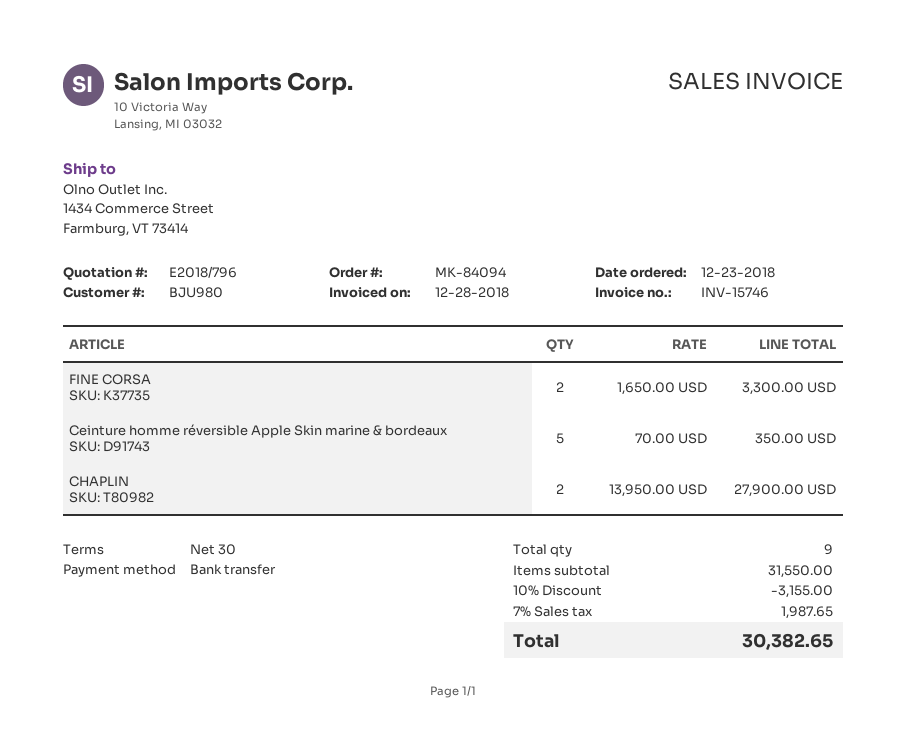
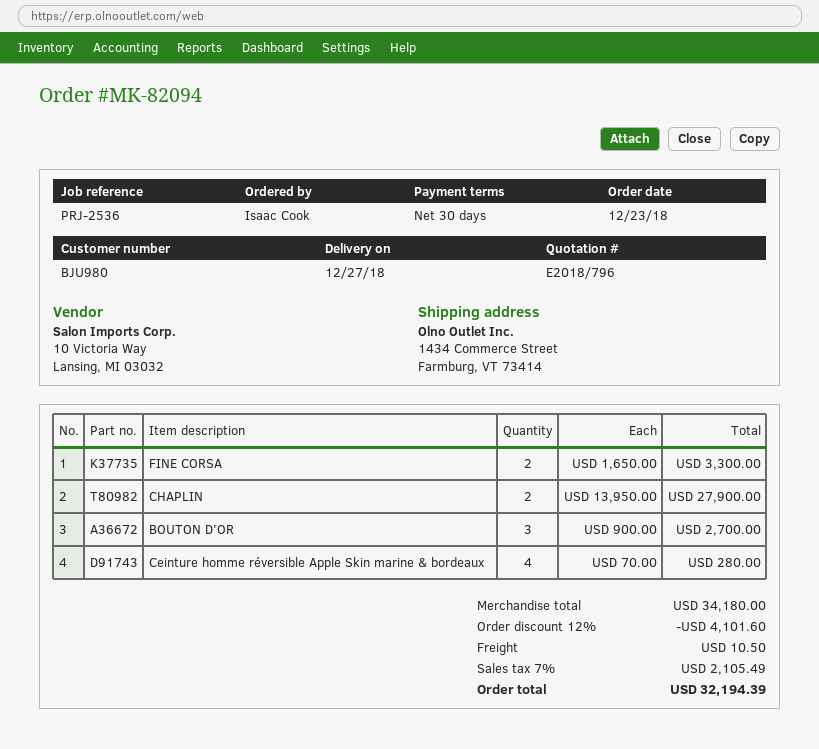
order number: MK-84094 -> MK-82094
Ceinture homme réversible Apple Skin marine & bordeaux: 5 x 70.00 = 350.00 -> 4 x 70.00 = 280.00
BOUTON D'OR: none -> 3 x 900.00 = 2700.00
subtotal: 31550.00 -> 34180.00
discount: 10% = 3155.00 -> 12% = 4101.60
shipping: none -> 10.50
tax: 7% = 1987.65 -> 7% = 2105.49
total: 30382.65 -> 32194.39

